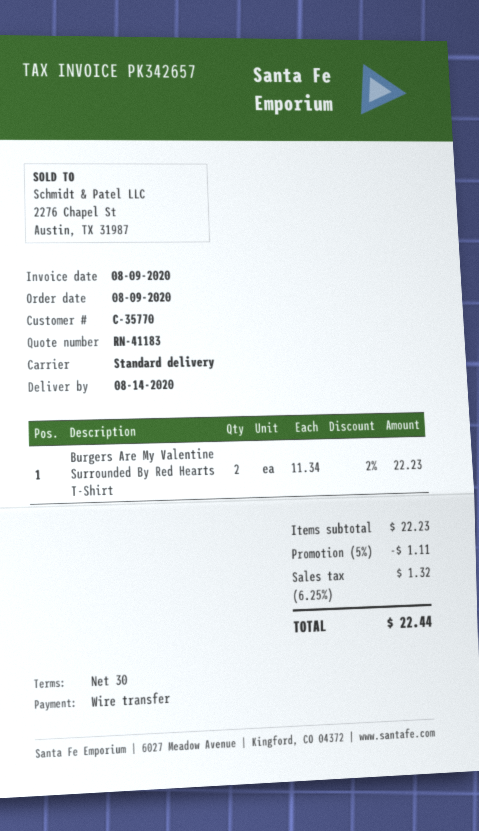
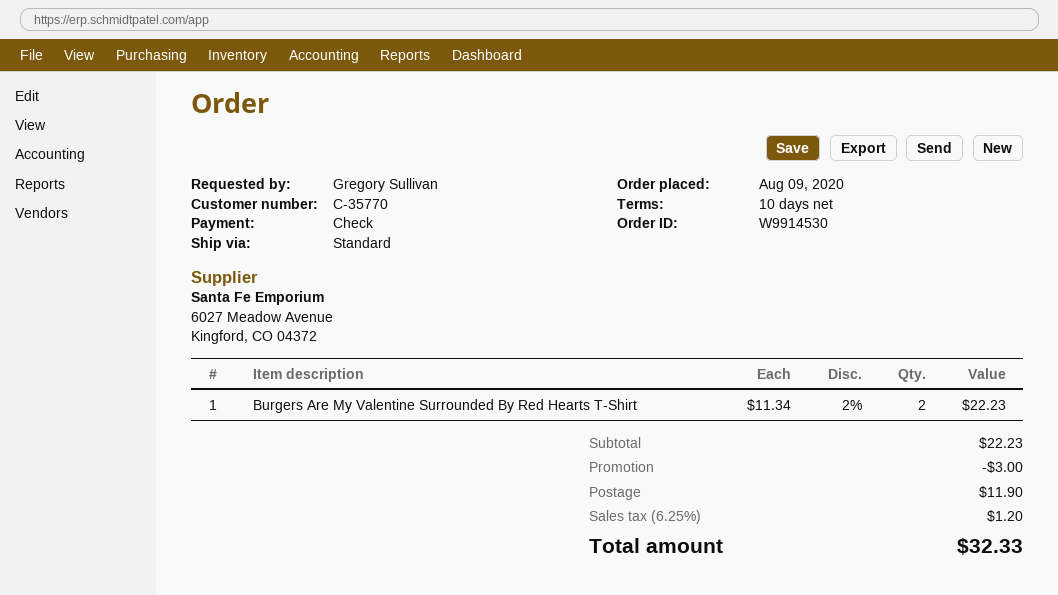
payment terms: 30 days -> 10 days
payment method: bank transfer -> cheque
discount: 1.11 -> 3.00
shipping: none -> 11.90
tax: 6.25% = 1.32 -> 6.25% = 1.20
total: 22.44 -> 32.33

